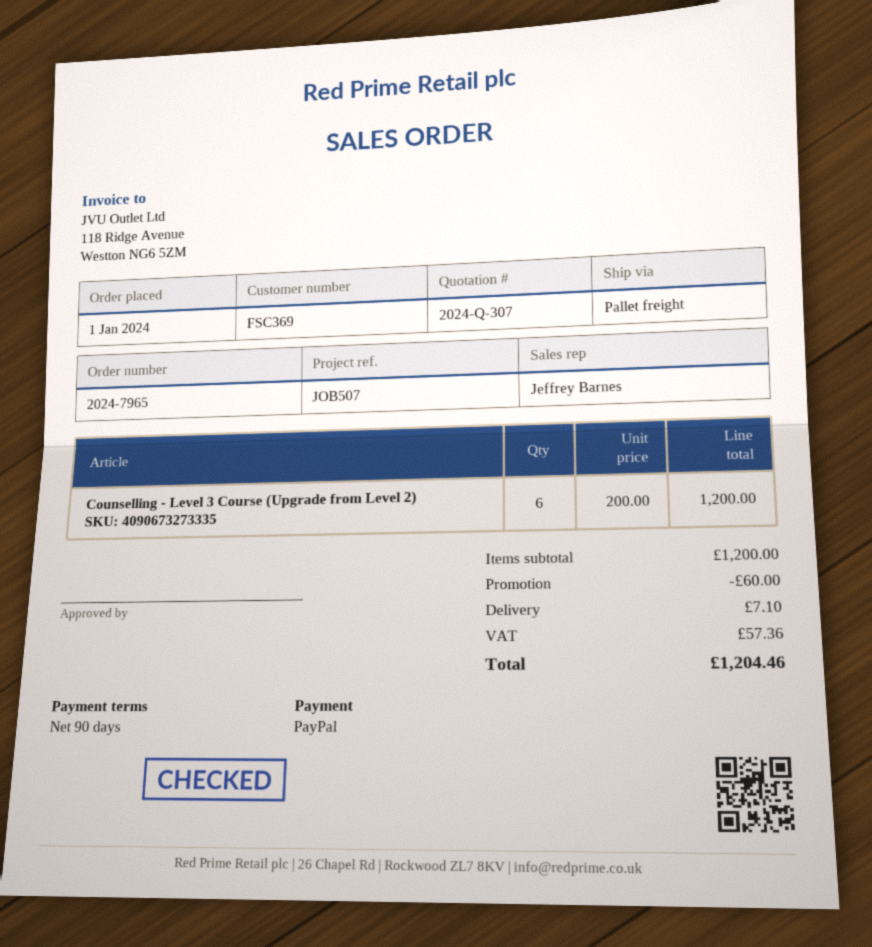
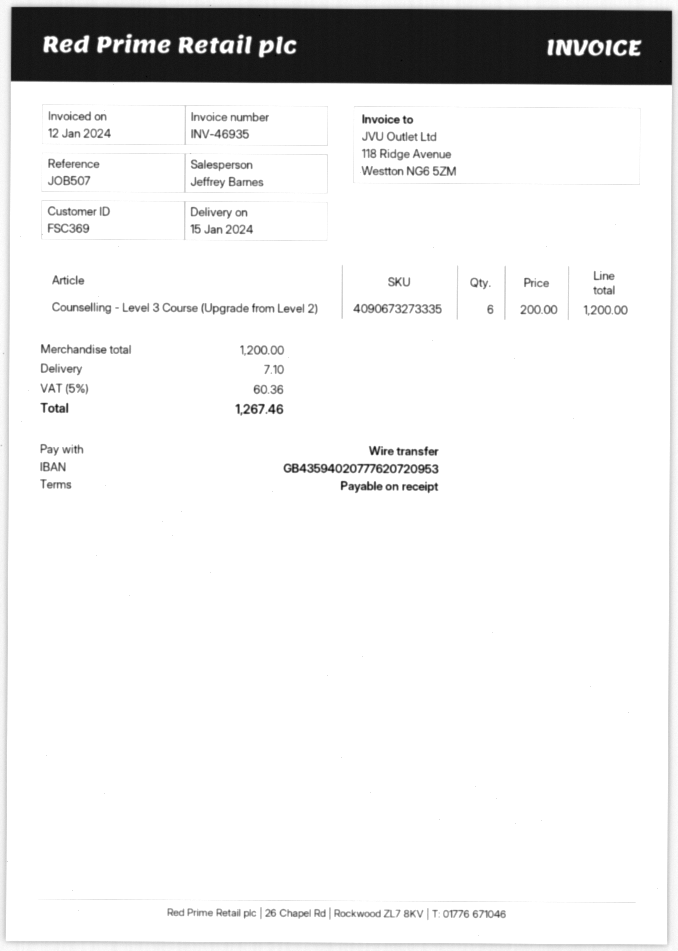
payment terms: 90 days -> on receipt
payment method: PayPal -> bank transfer
discount: 60.00 -> none
tax: 57.36 -> 60.36
total: 1204.46 -> 1267.46

